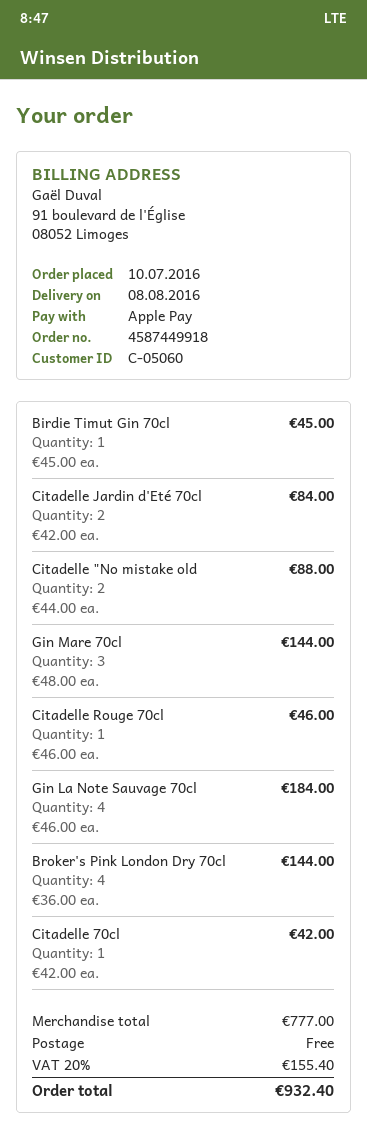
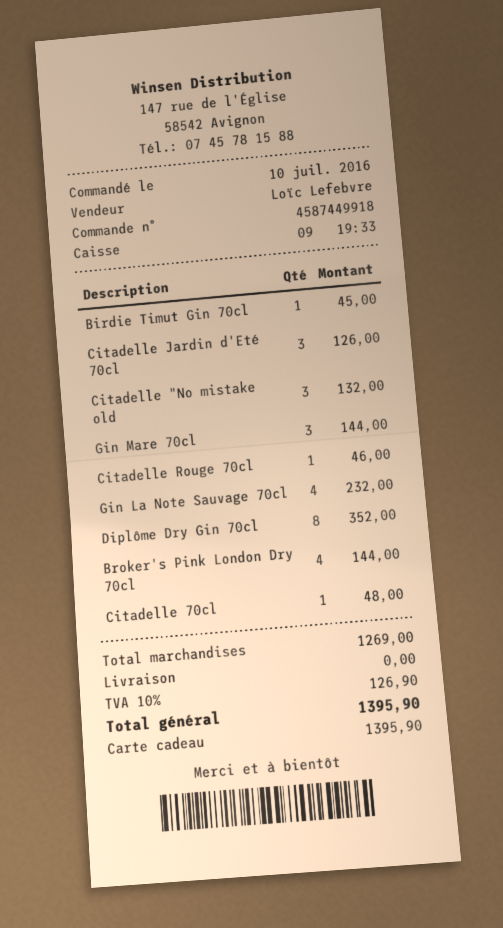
payment method: Apple Pay -> gift card
Citadelle Jardin d'Eté 70cl: 2 for 84.00 -> 3 for 126.00
Citadelle "No mistake old: 2 for 88.00 -> 3 for 132.00
Gin La Note Sauvage 70cl: 4 for 184.00 -> 4 for 232.00
Citadelle 70cl: 1 for 42.00 -> 1 for 48.00
Diplôme Dry Gin 70cl: none -> 8 for 352.00
subtotal: 777.00 -> 1269.00
tax: 20% = 155.40 -> 10% = 126.90
total: 932.40 -> 1395.90

